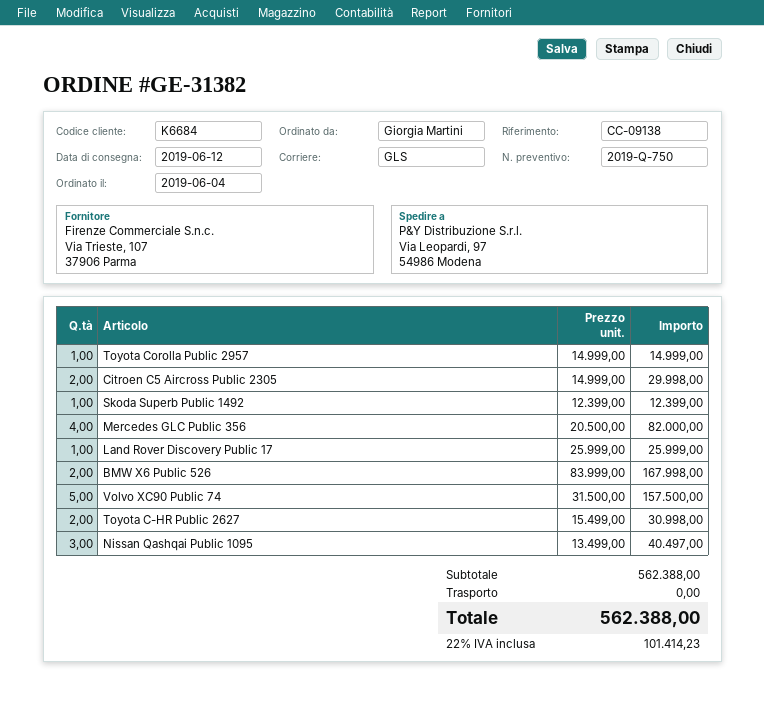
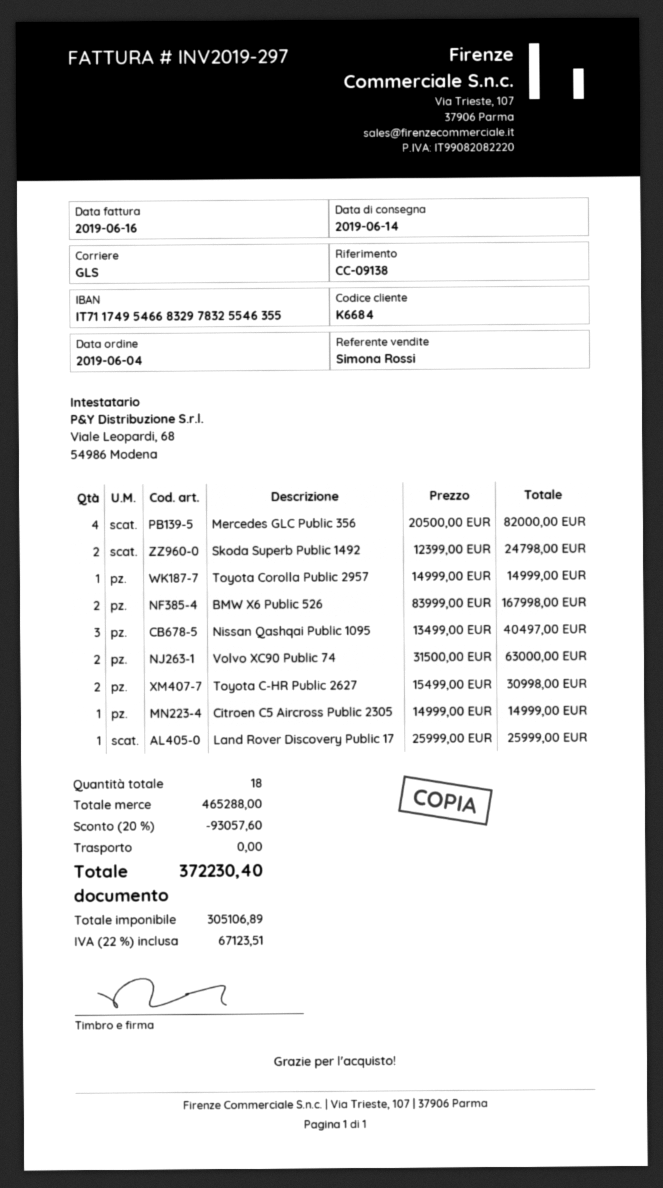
delivery date: 2019-06-12 -> 2019-06-14
Citroen C5 Aircross Public 2305: 2 x 14999.00 = 29998.00 -> 1 x 14999.00 = 14999.00
Skoda Superb Public 1492: 1 x 12399.00 = 12399.00 -> 2 x 12399.00 = 24798.00
Volvo XC90 Public 74: 5 x 31500.00 = 157500.00 -> 2 x 31500.00 = 63000.00
subtotal: 562388.00 -> 465288.00
discount: none -> 20% = 93057.60
tax: 22% = 101414.23 -> 22% = 67123.51
total: 562388.00 -> 372230.40

